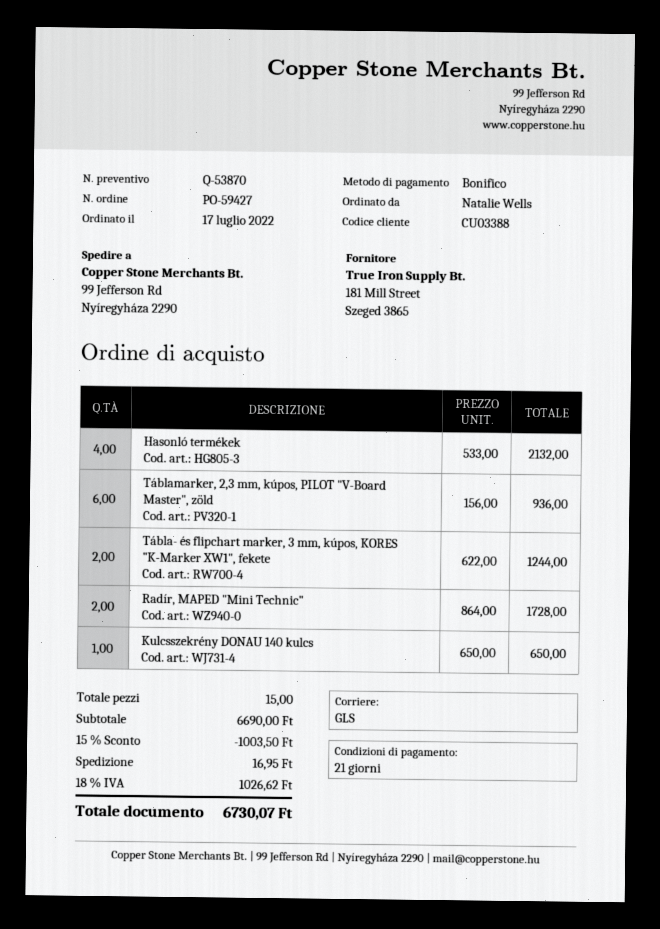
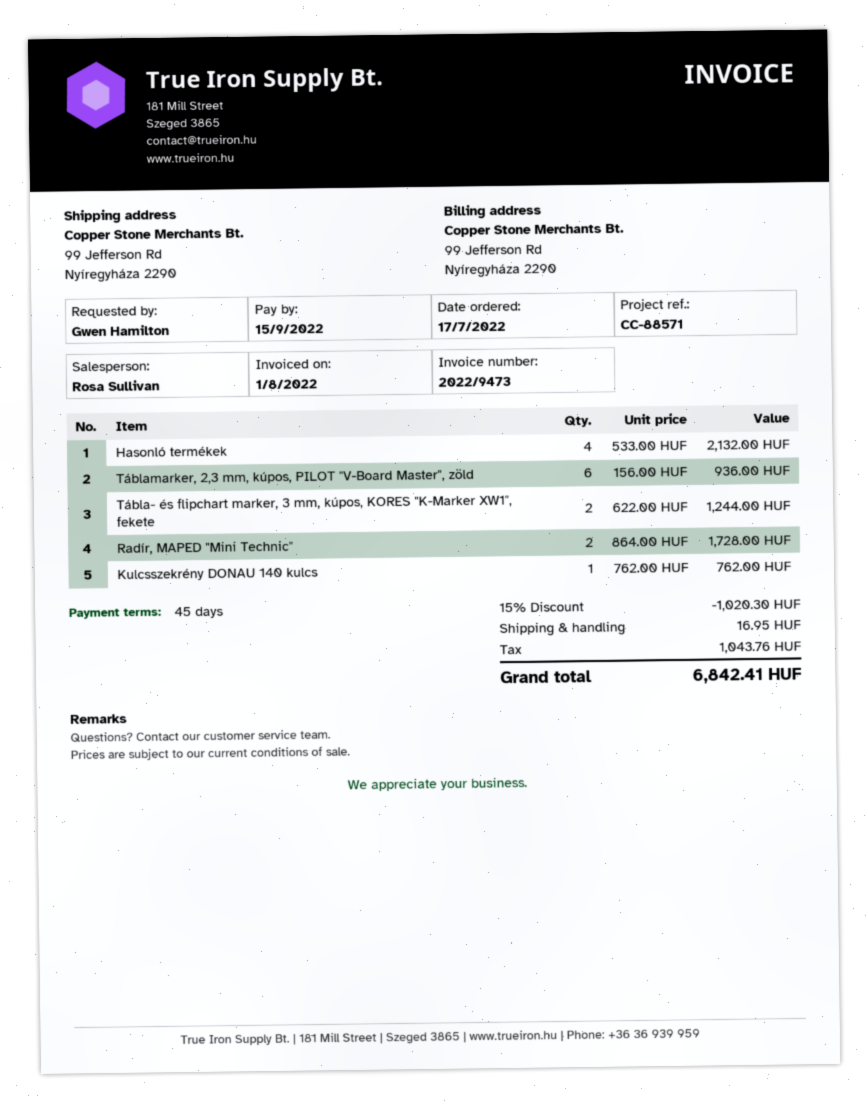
payment terms: 21 days -> 45 days
ordered by: Natalie Wells -> Gwen Hamilton
Kulcsszekrény DONAU 140 kulcs: 1 x 650.00 = 650.00 -> 1 x 762.00 = 762.00
discount: 15% = 1003.50 -> 15% = 1020.30
tax: 1026.62 -> 1043.76
total: 6730.07 -> 6842.41

